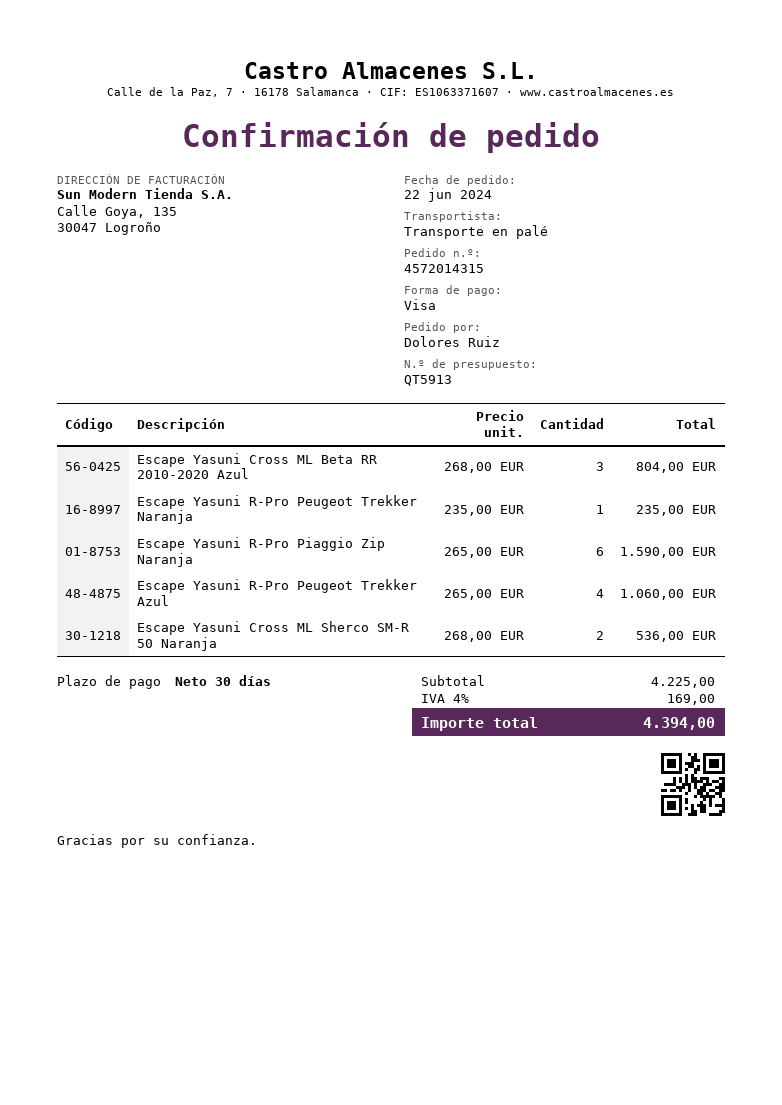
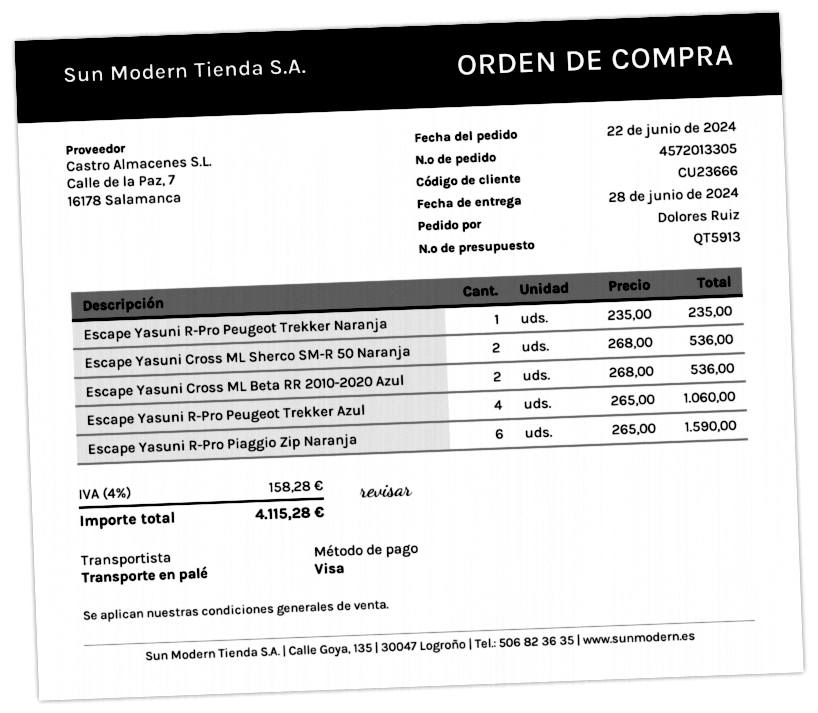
order number: 4572014315 -> 4572013305
Escape Yasuni Cross ML Beta RR 2010-2020 Azul: 3 x 268.00 = 804.00 -> 2 x 268.00 = 536.00
tax: 4% = 169.00 -> 4% = 158.28
total: 4394.00 -> 4115.28

